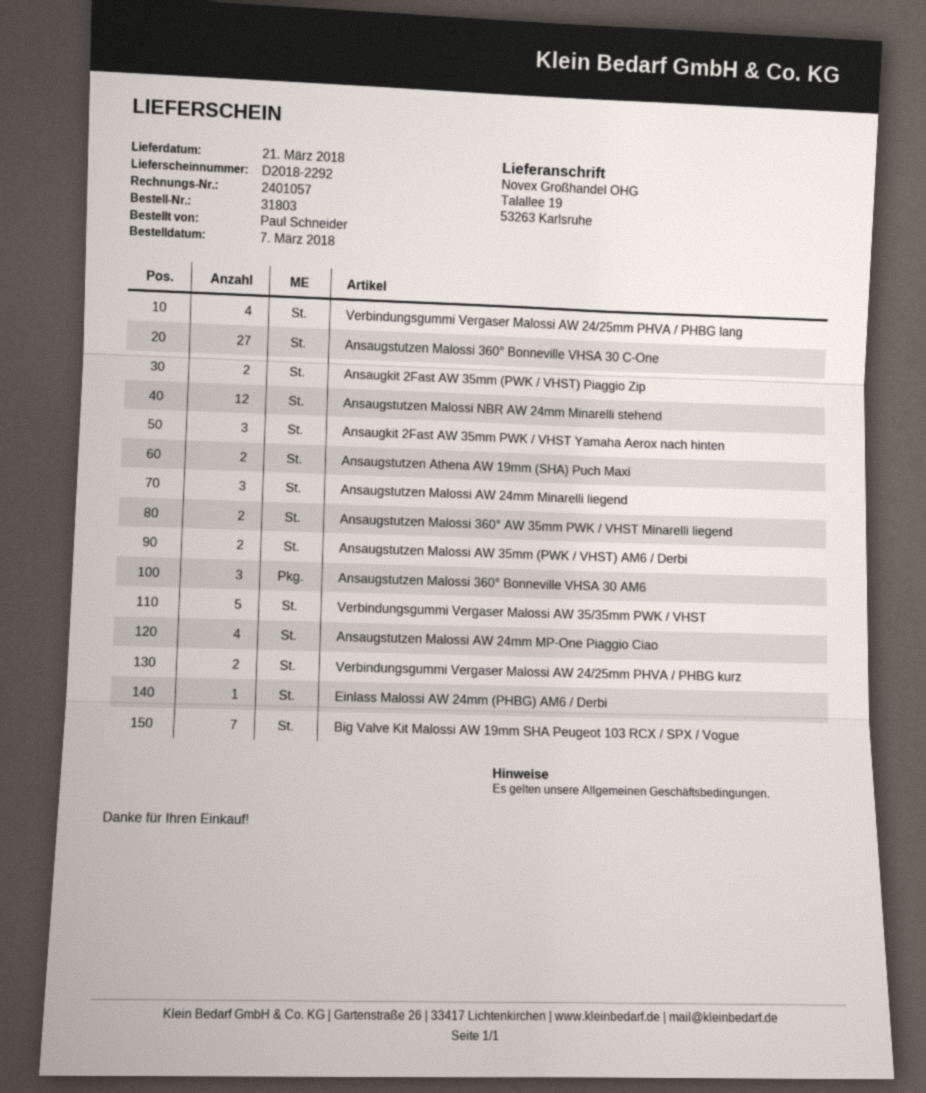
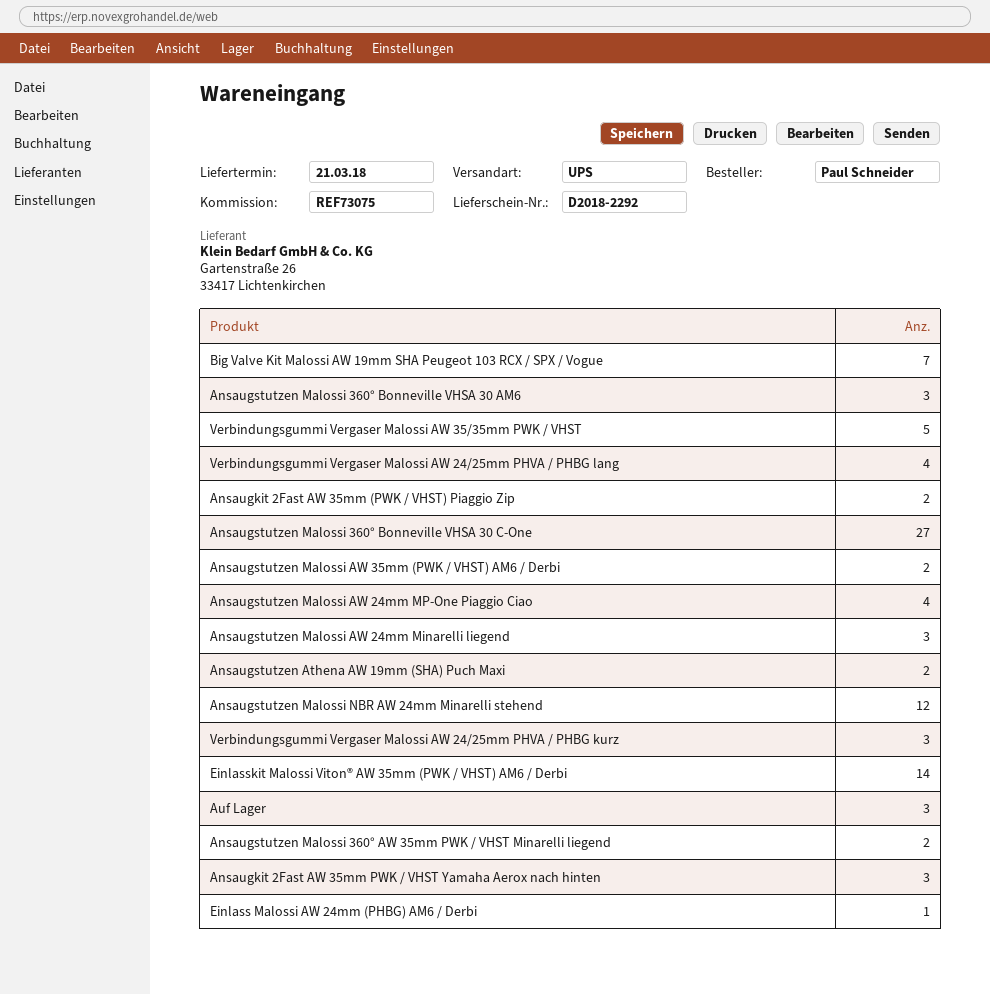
Verbindungsgummi Vergaser Malossi AW 24/25mm PHVA / PHBG kurz: 2 -> 3
Einlasskit Malossi Viton® AW 35mm (PWK / VHST) AM6 / Derbi: none -> 14
Auf Lager: none -> 3

